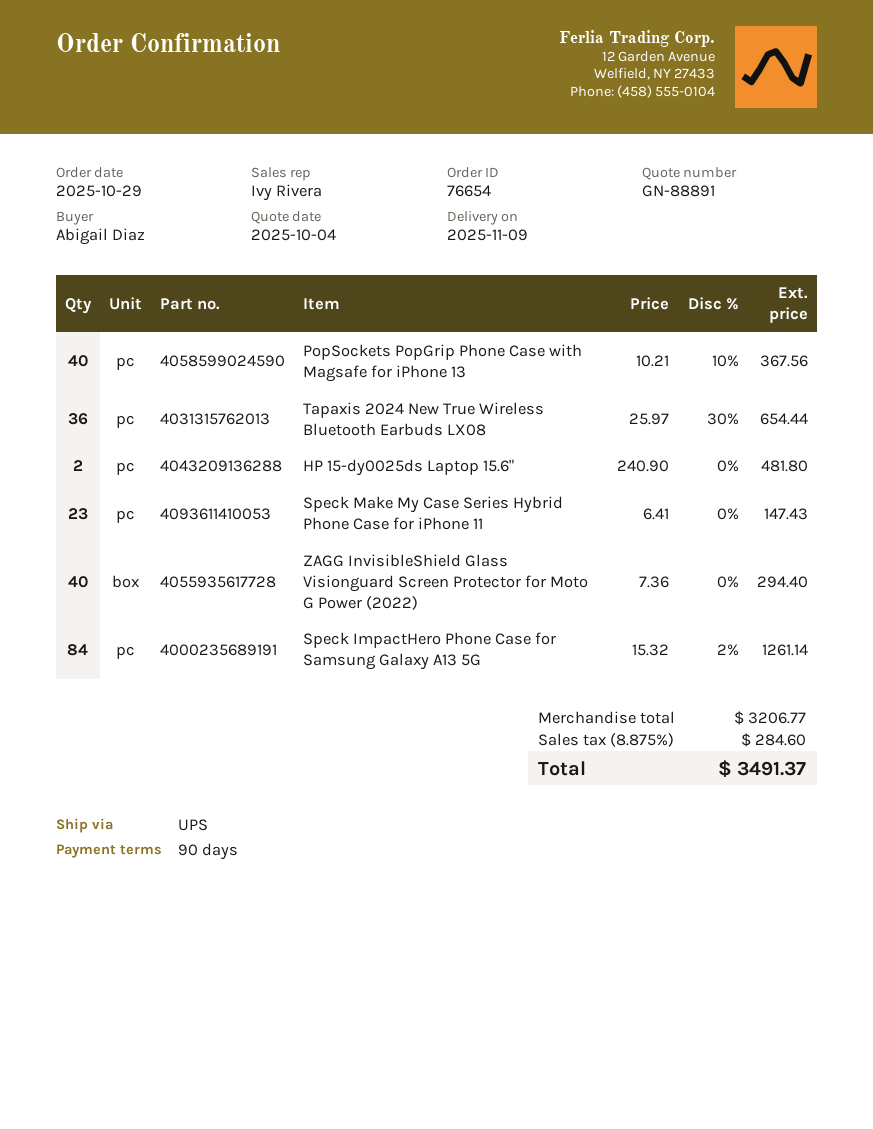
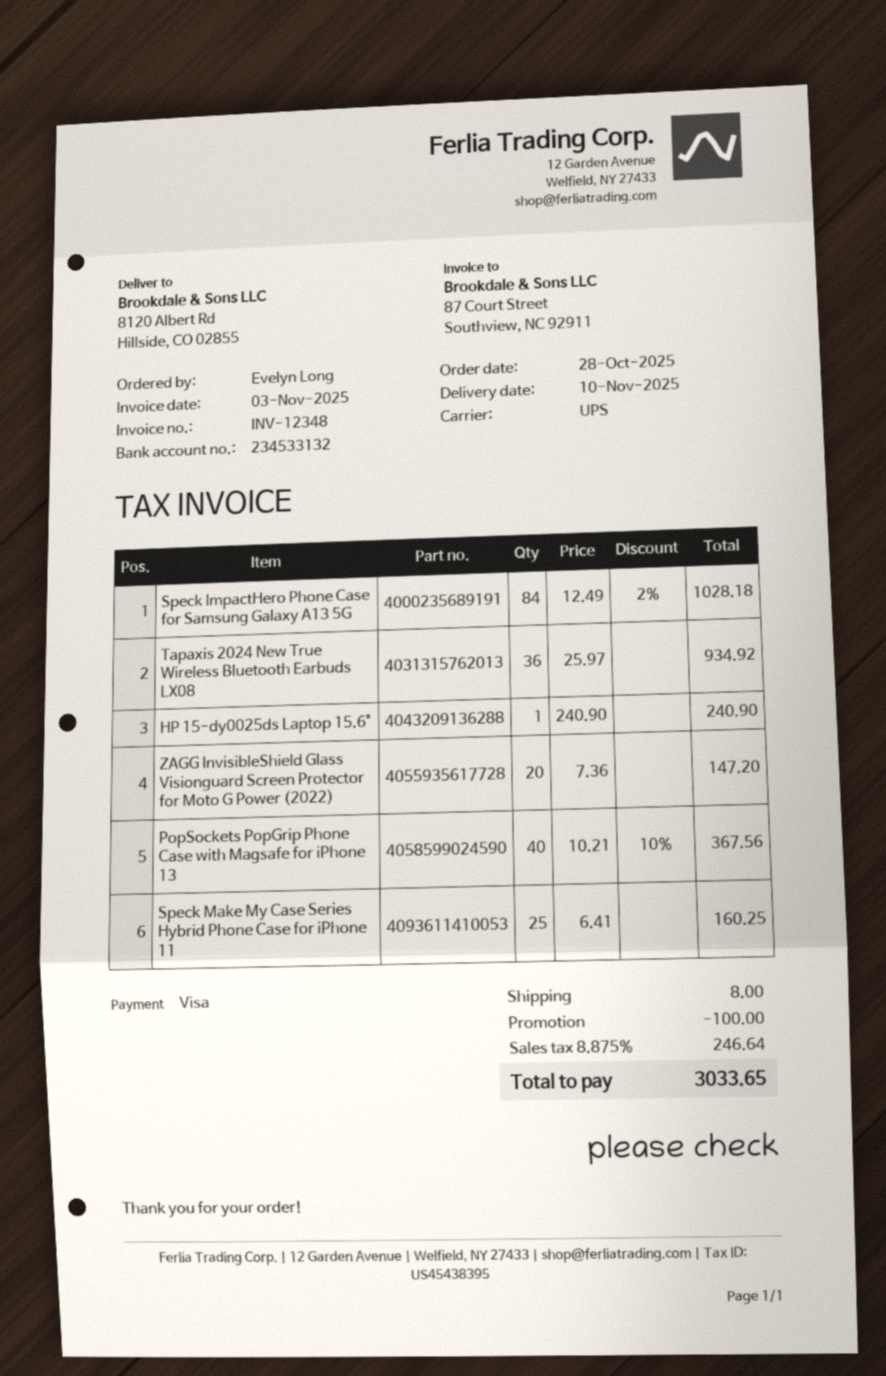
order date: 2025-10-29 -> 2025-10-28
delivery date: 2025-11-09 -> 2025-11-10
ordered by: Abigail Diaz -> Evelyn Long
Tapaxis 2024 New True Wireless Bluetooth Earbuds LX08: 36 x 25.97 - 30% = 654.44 -> 36 x 25.97 = 934.92
HP 15-dy0025ds Laptop 15.6": 2 x 240.90 = 481.80 -> 1 x 240.90 = 240.90
Speck Make My Case Series Hybrid Phone Case for iPhone 11: 23 x 6.41 = 147.43 -> 25 x 6.41 = 160.25
ZAGG InvisibleShield Glass Visionguard Screen Protector for Moto G Power (2022): 40 x 7.36 = 294.40 -> 20 x 7.36 = 147.20
Speck ImpactHero Phone Case for Samsung Galaxy A13 5G: 84 x 15.32 - 2% = 1261.14 -> 84 x 12.49 - 2% = 1028.18
discount: none -> 100.00
shipping: none -> 8.00
tax: 8.875% = 284.60 -> 8.875% = 246.64
total: 3491.37 -> 3033.65

